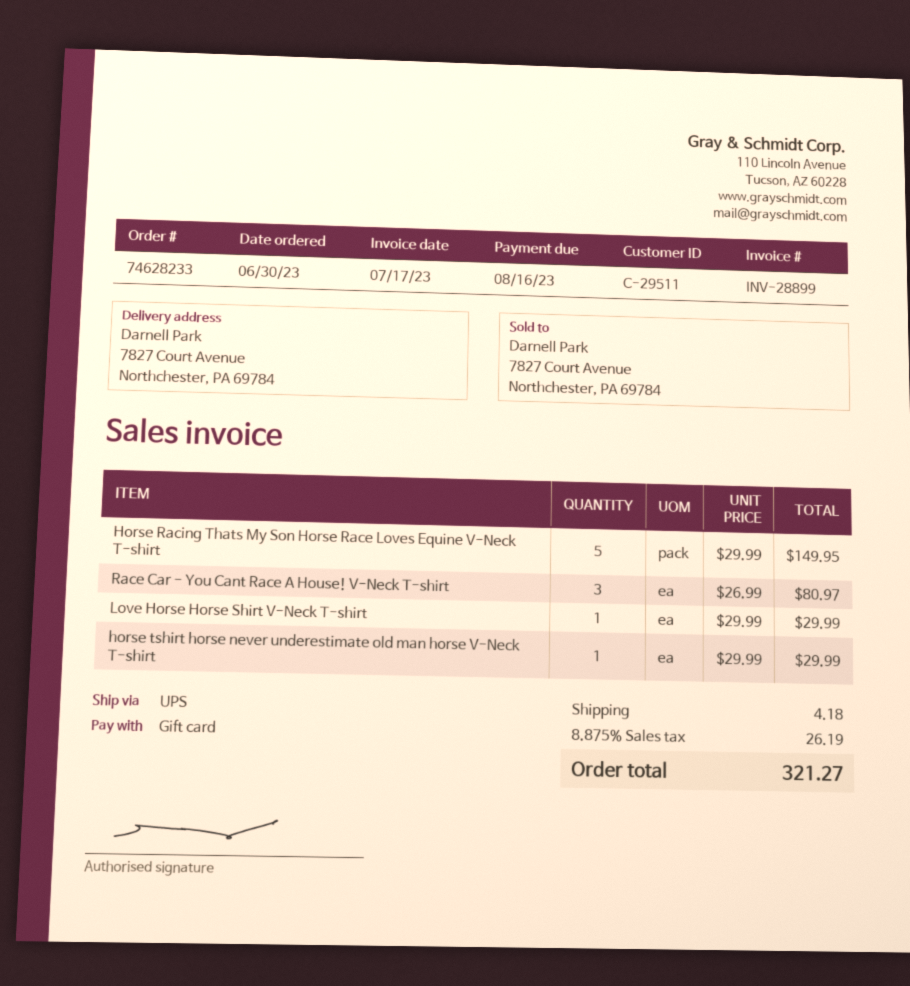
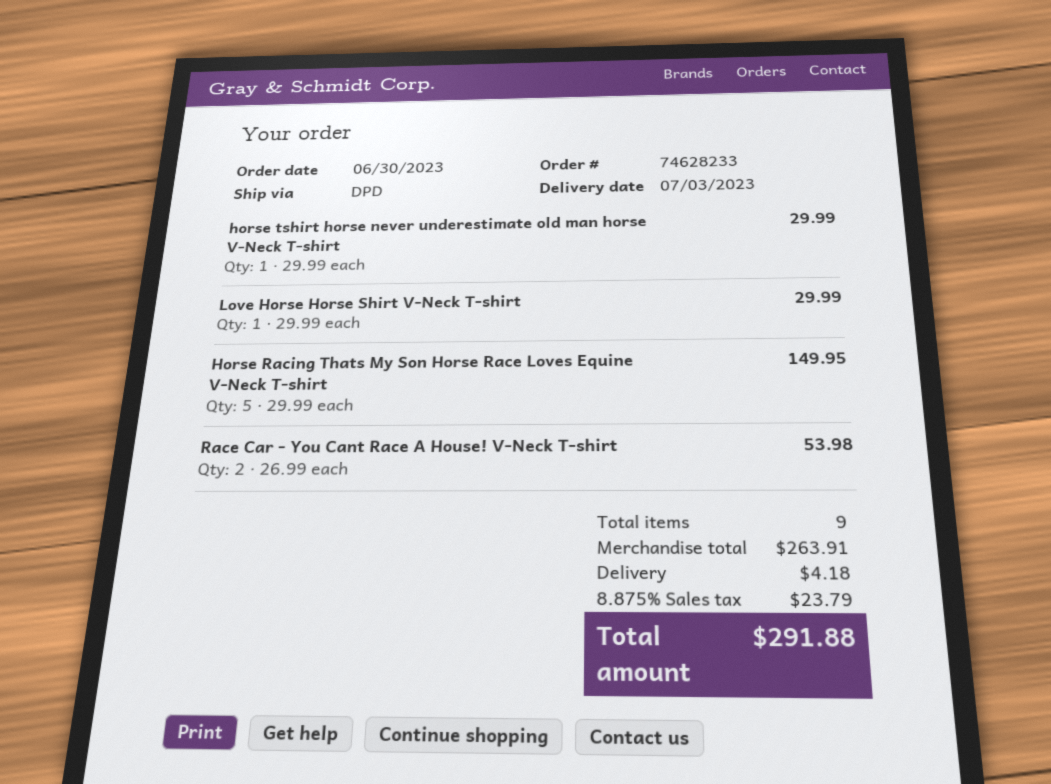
shipping method: UPS -> DPD
Race Car - You Cant Race A House! V-Neck T-shirt: 3 x 26.99 = 80.97 -> 2 x 26.99 = 53.98
tax: 8.875% = 26.19 -> 8.875% = 23.79
total: 321.27 -> 291.88

